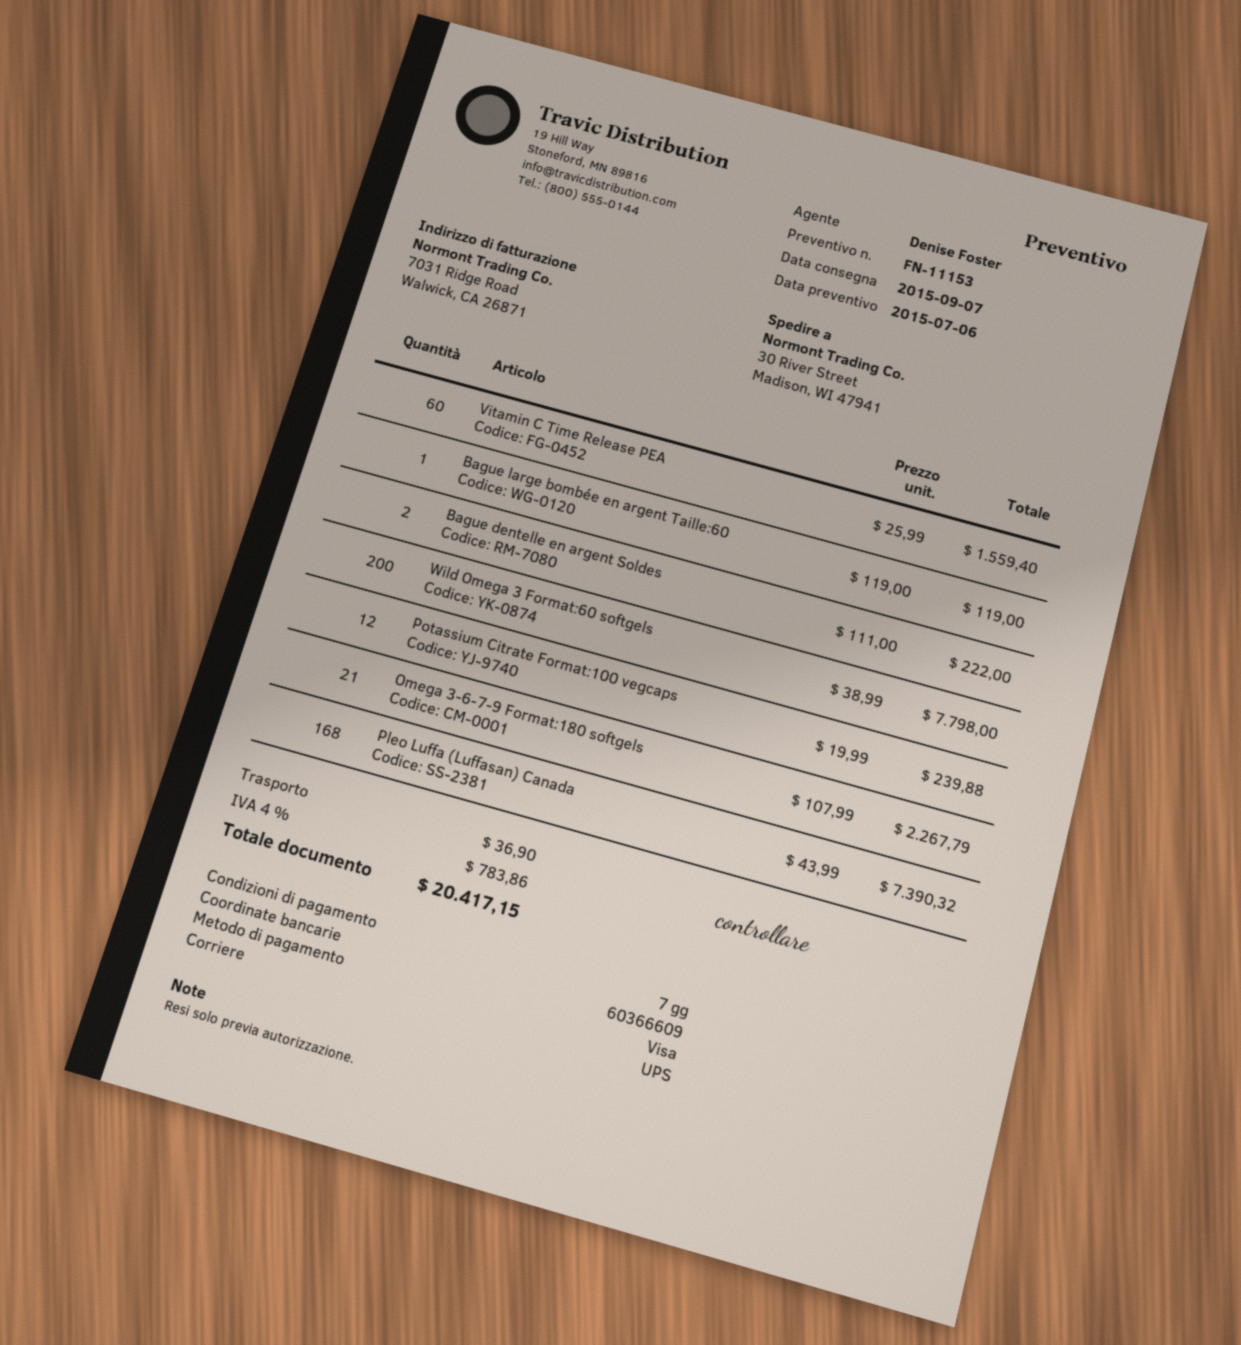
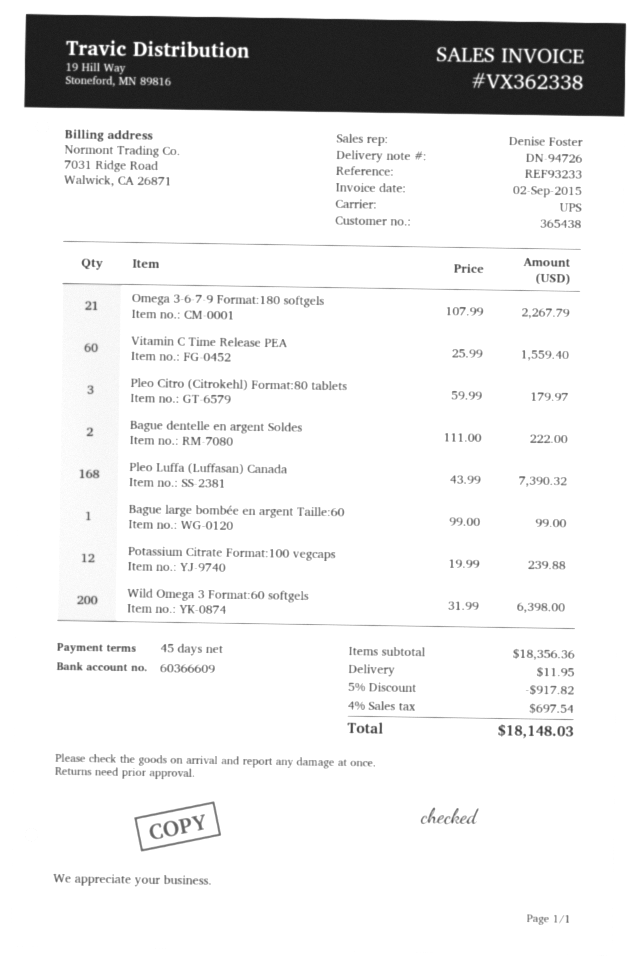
payment terms: 7 days -> 45 days
Bague large bombée en argent Taille:60: 1 x 119.00 = 119.00 -> 1 x 99.00 = 99.00
Wild Omega 3 Format:60 softgels: 200 x 38.99 = 7798.00 -> 200 x 31.99 = 6398.00
Pleo Citro (Citrokehl) Format:80 tablets: none -> 3 x 59.99 = 179.97
discount: none -> 5% = 917.82
shipping: 36.90 -> 11.95
tax: 4% = 783.86 -> 4% = 697.54
total: 20417.15 -> 18148.03

